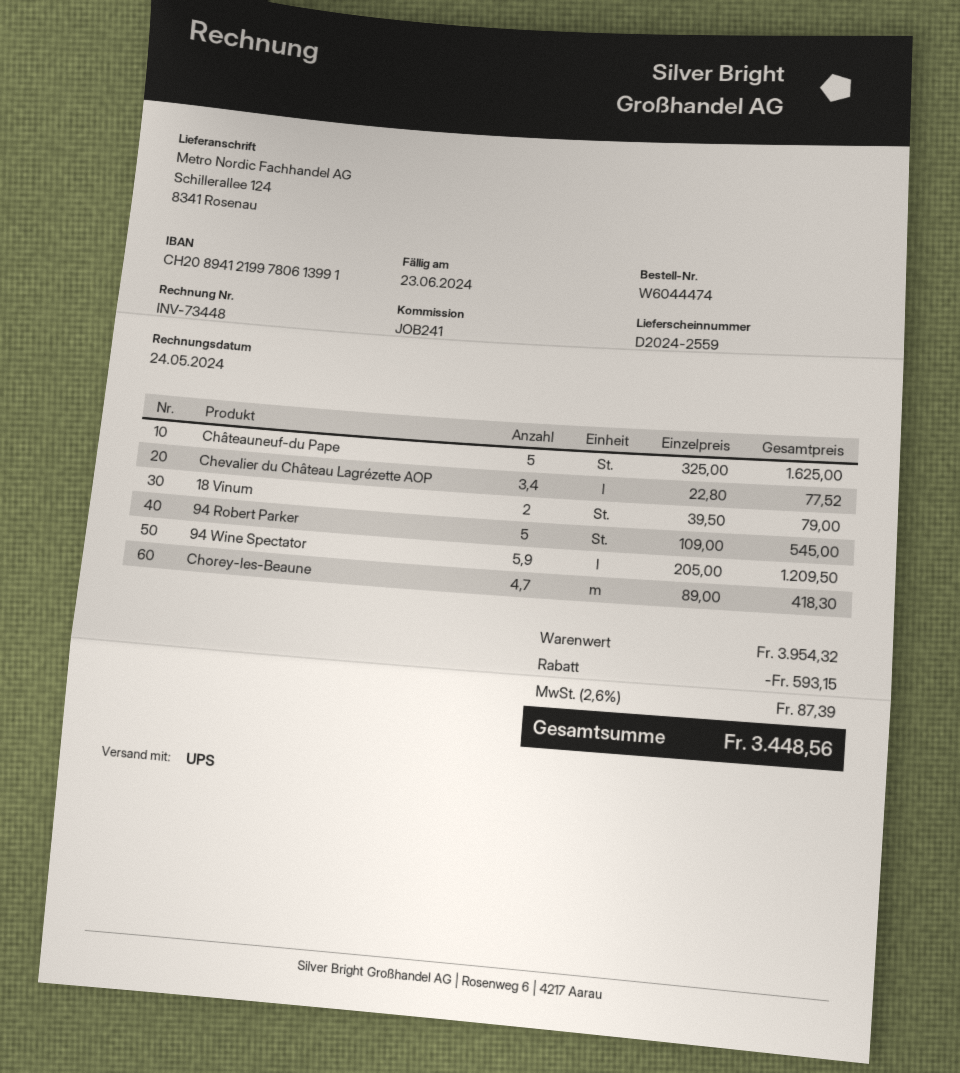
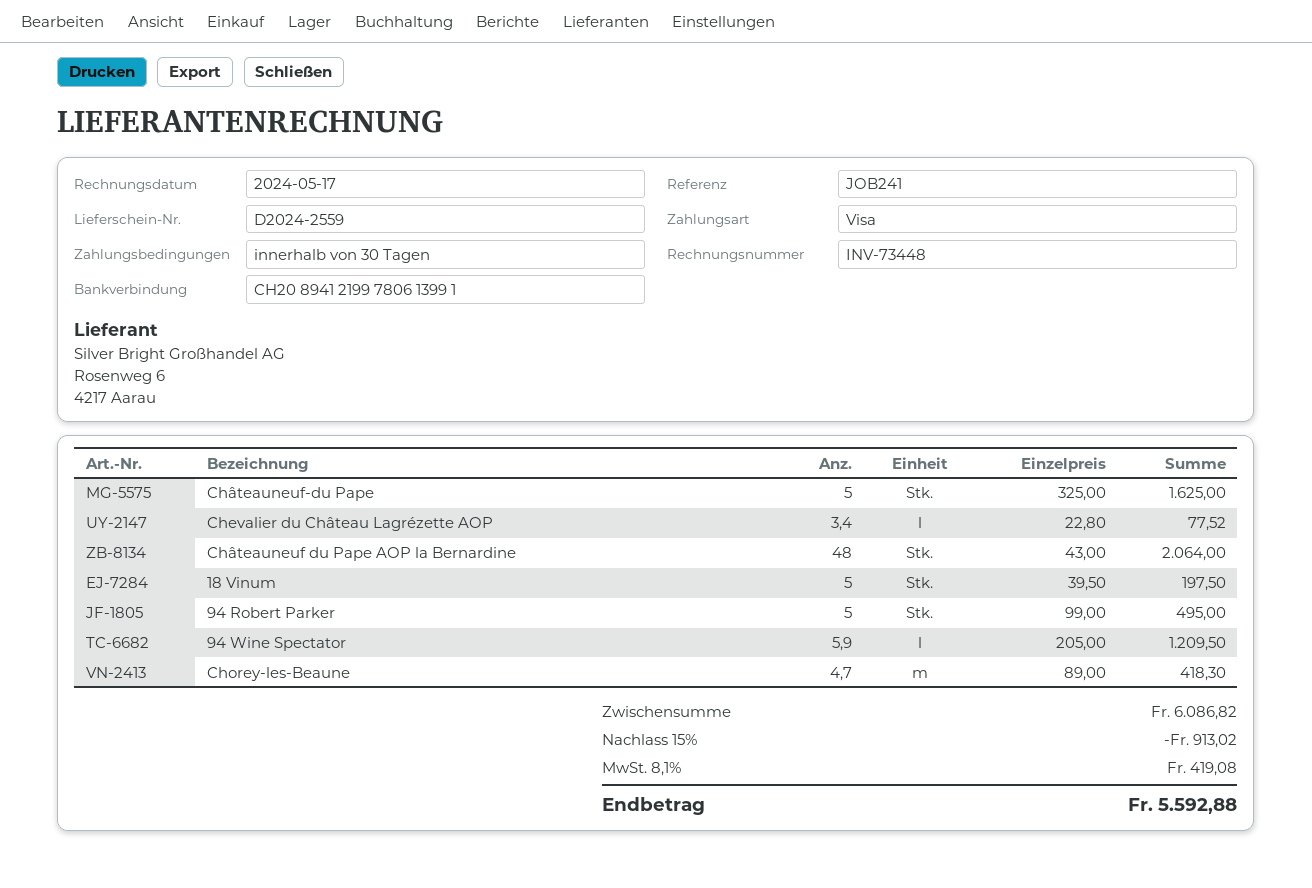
invoice date: 2024-05-24 -> 2024-05-17
18 Vinum: 2 x 39.50 = 79.00 -> 5 x 39.50 = 197.50
94 Robert Parker: 5 x 109.00 = 545.00 -> 5 x 99.00 = 495.00
Châteauneuf du Pape AOP la Bernardine: none -> 48 x 43.00 = 2064.00
subtotal: 3954.32 -> 6086.82
discount: 593.15 -> 913.02
tax: 2.6% = 87.39 -> 8.1% = 419.08
total: 3448.56 -> 5592.88

